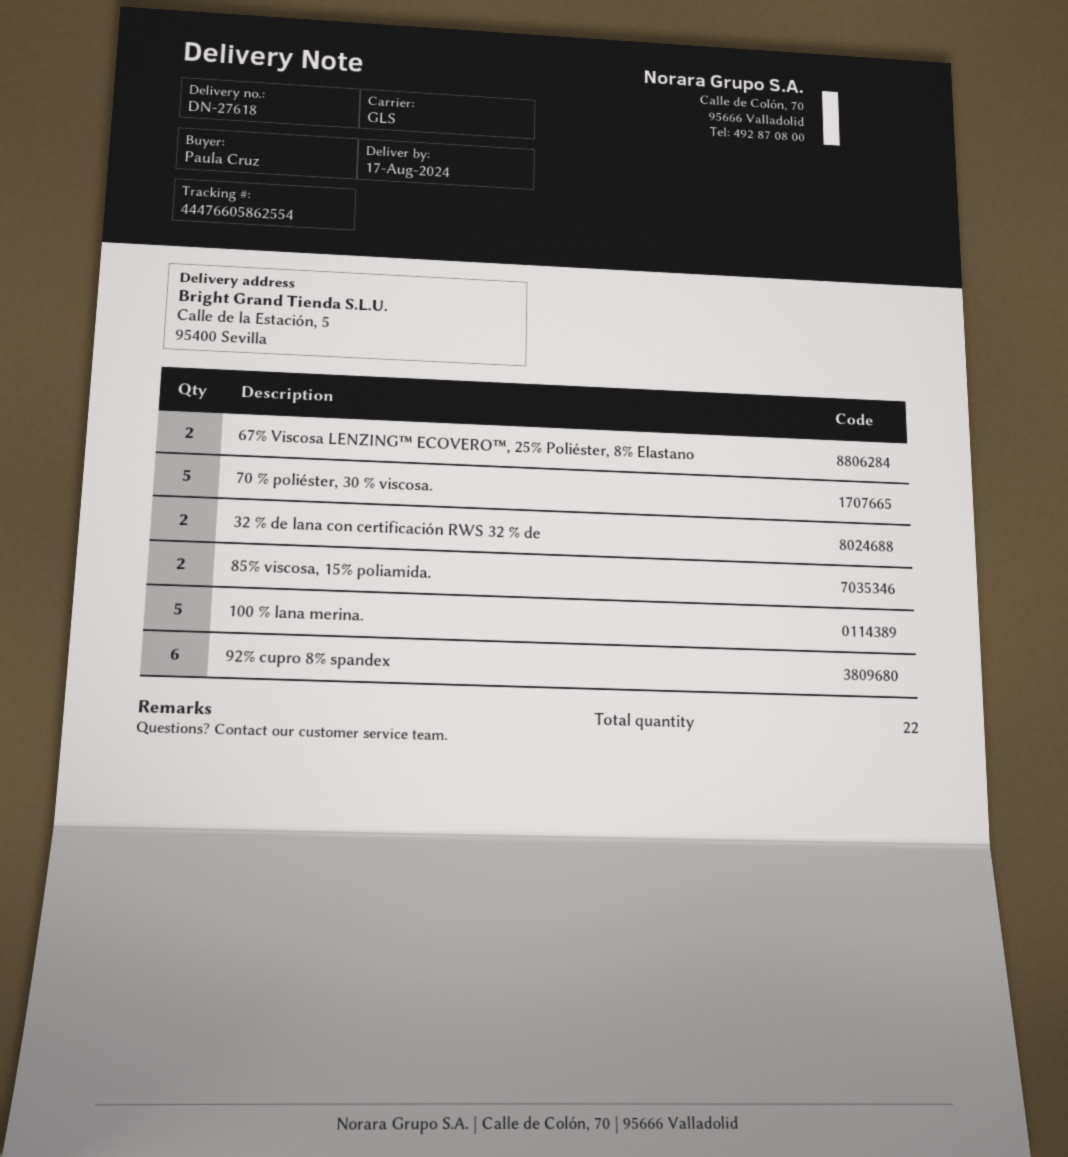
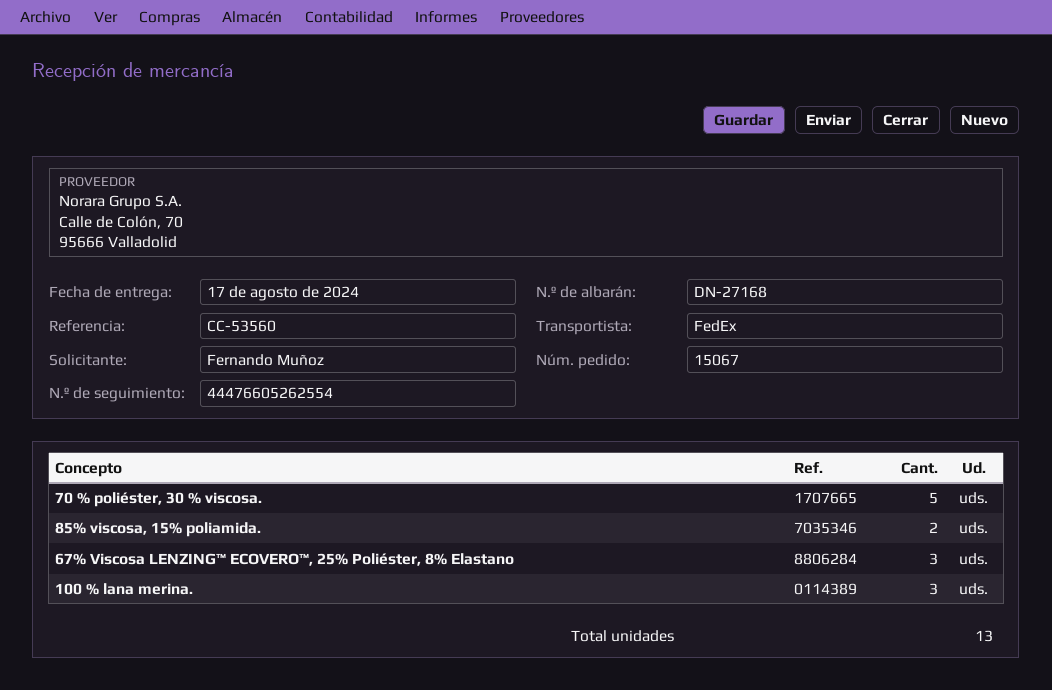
delivery note number: DN-27618 -> DN-27168
ordered by: Paula Cruz -> Fernando Muñoz
shipping method: GLS -> FedEx
tracking number: 44476605862554 -> 44476605262554
67% Viscosa LENZING™ ECOVERO™, 25% Poliéster, 8% Elastano: 2 -> 3
32 % de lana con certificación RWS 32 % de: 2 -> none
100 % lana merina.: 5 -> 3
92% cupro 8% spandex: 6 -> none
total quantity: 22 -> 13

